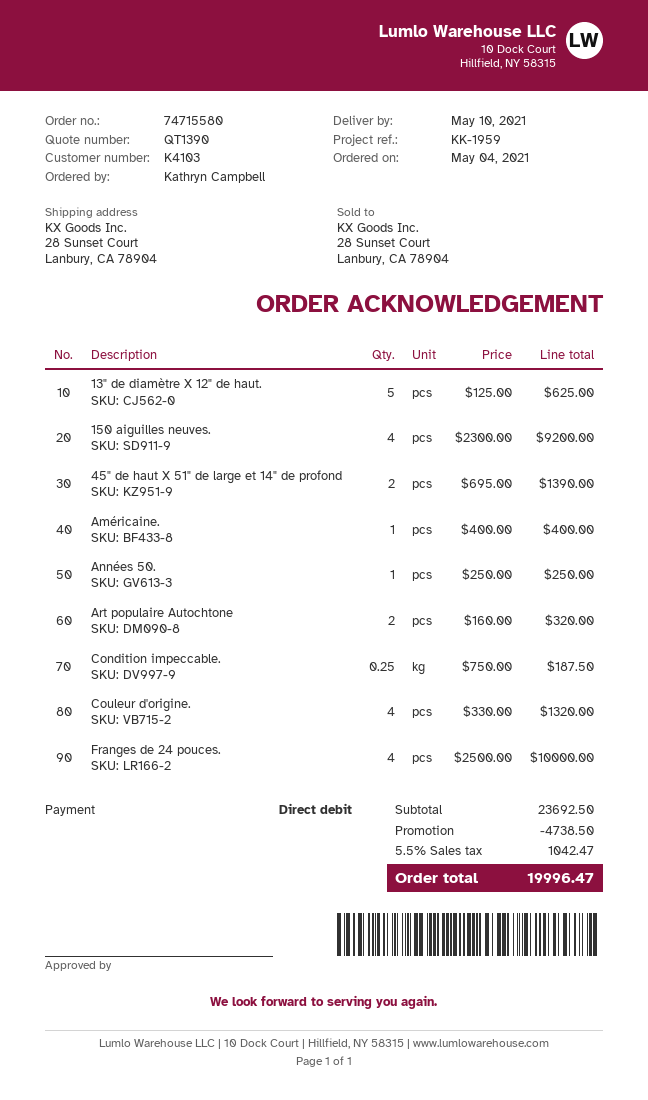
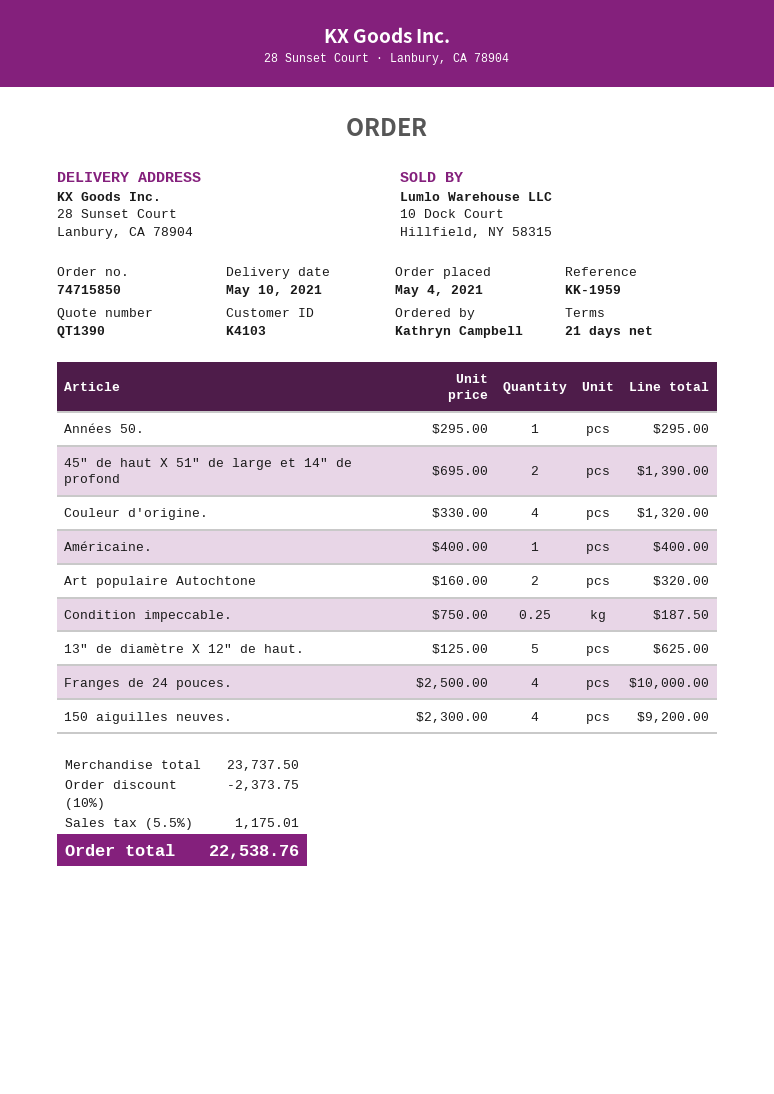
order number: 74715580 -> 74715850
Années 50.: 1 x 250.00 = 250.00 -> 1 x 295.00 = 295.00
subtotal: 23692.50 -> 23737.50
discount: 4738.50 -> 2373.75
tax: 5.5% = 1042.47 -> 5.5% = 1175.01
total: 19996.47 -> 22538.76

